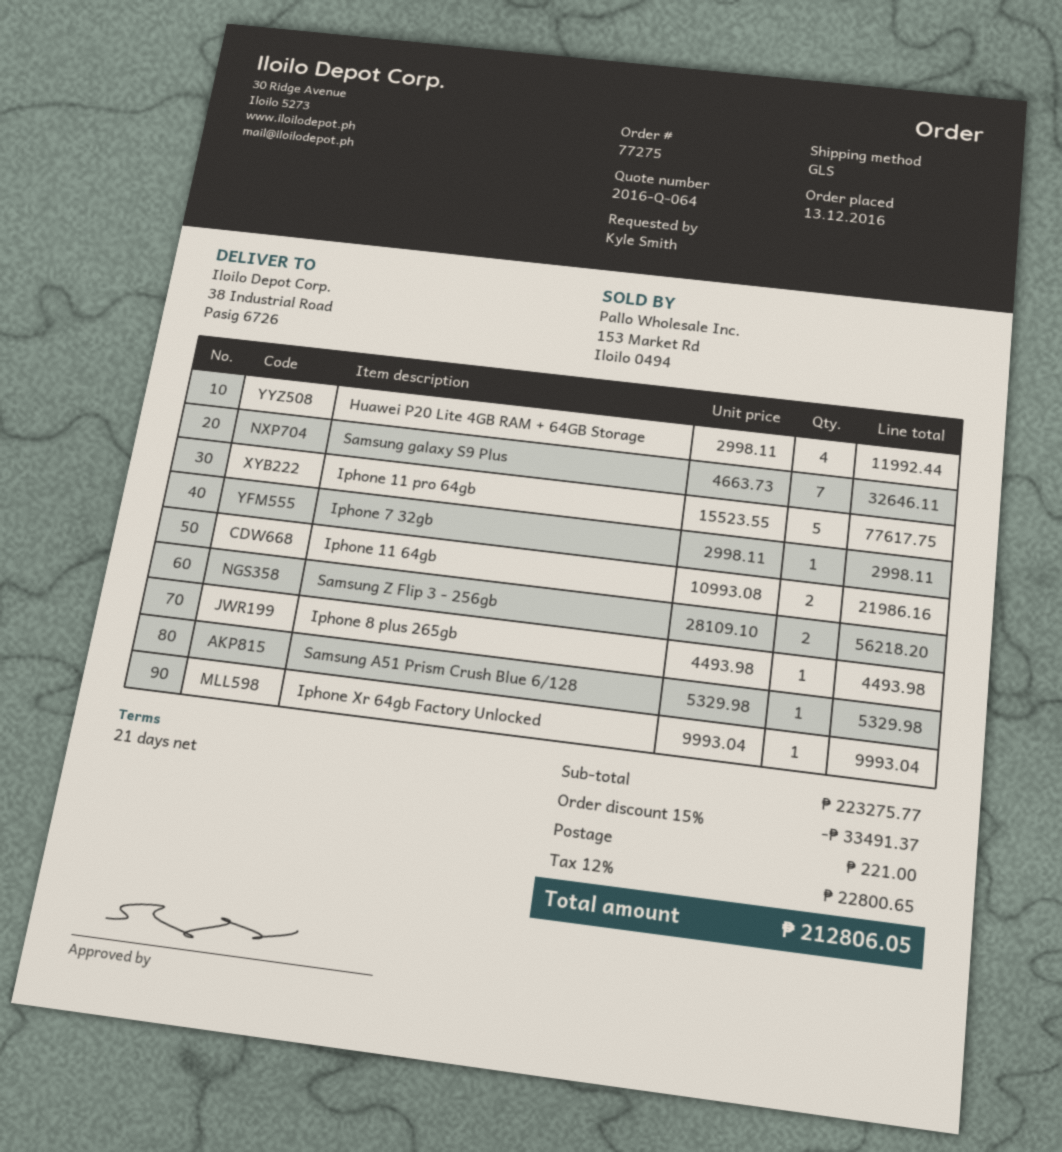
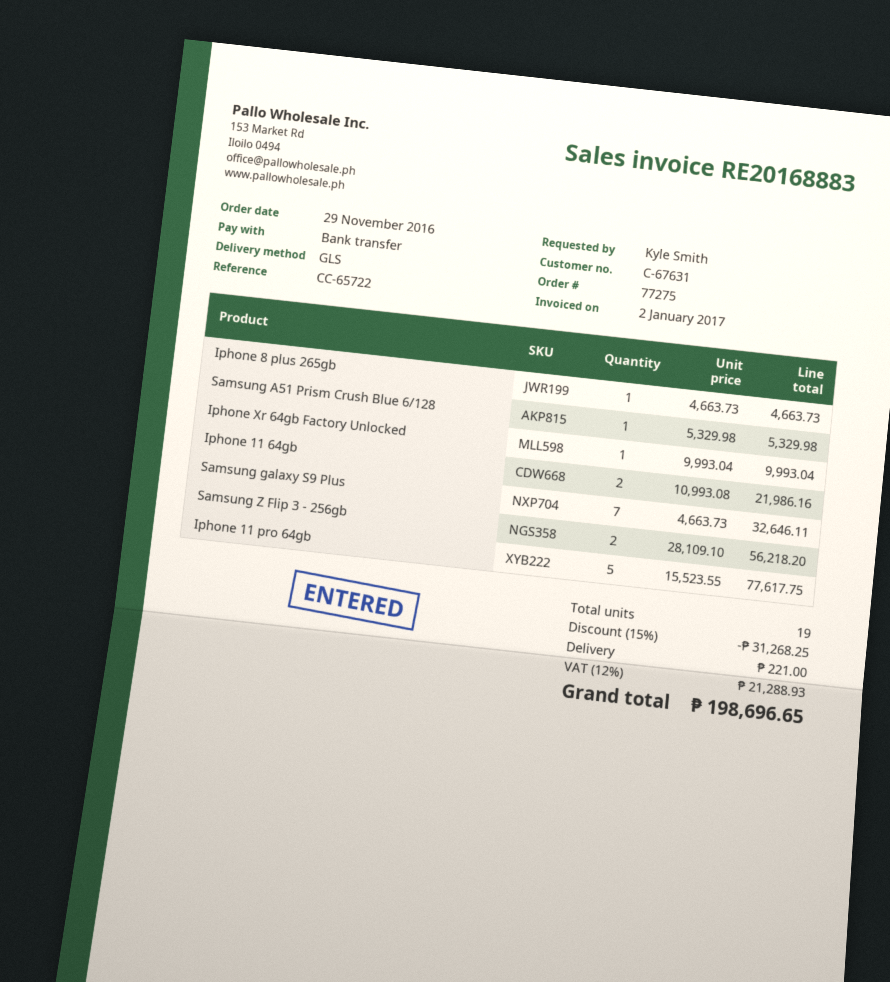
order date: 2016-12-13 -> 2016-11-29
Huawei P20 Lite 4GB RAM + 64GB Storage: 4 x 2998.11 = 11992.44 -> none
Iphone 7 32gb: 1 x 2998.11 = 2998.11 -> none
Iphone 8 plus 265gb: 1 x 4493.98 = 4493.98 -> 1 x 4663.73 = 4663.73
discount: 15% = 33491.37 -> 15% = 31268.25
tax: 12% = 22800.65 -> 12% = 21288.93
total: 212806.05 -> 198696.65

